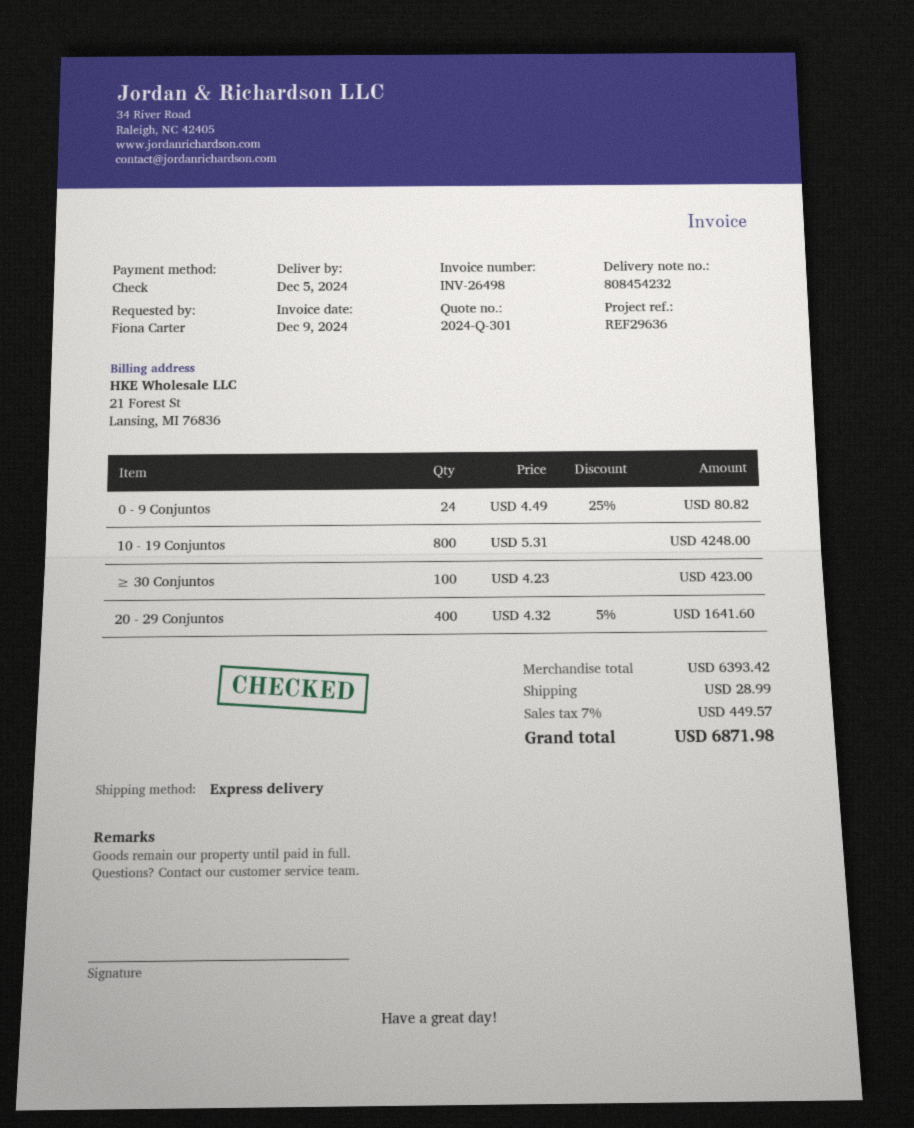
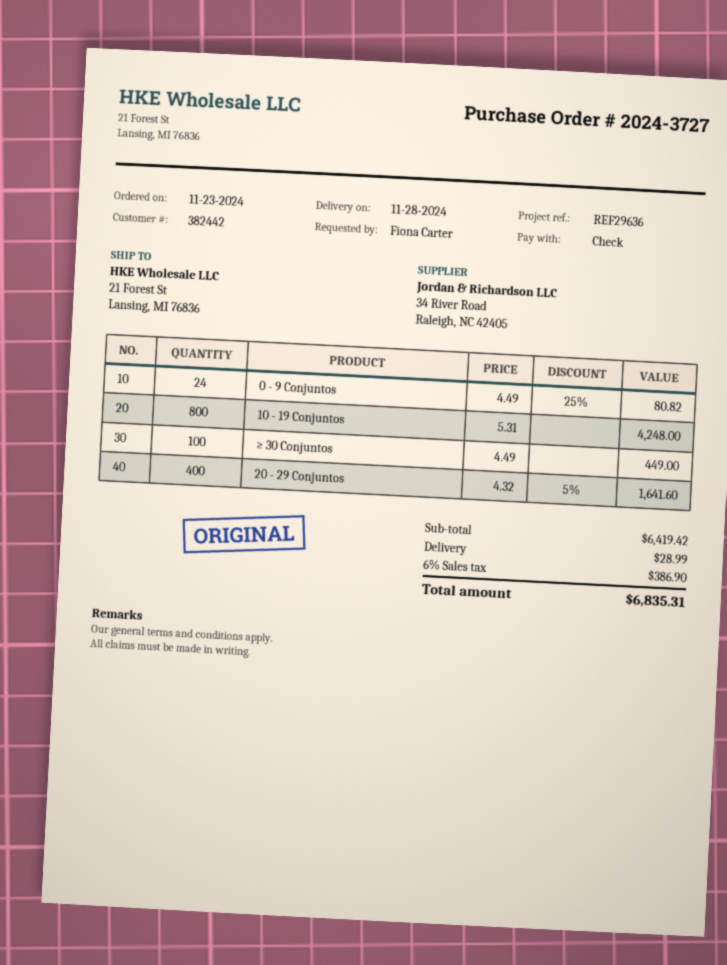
delivery date: 2024-12-05 -> 2024-11-28
≥ 30 Conjuntos: 100 x 4.23 = 423.00 -> 100 x 4.49 = 449.00
subtotal: 6393.42 -> 6419.42
tax: 7% = 449.57 -> 6% = 386.90
total: 6871.98 -> 6835.31

